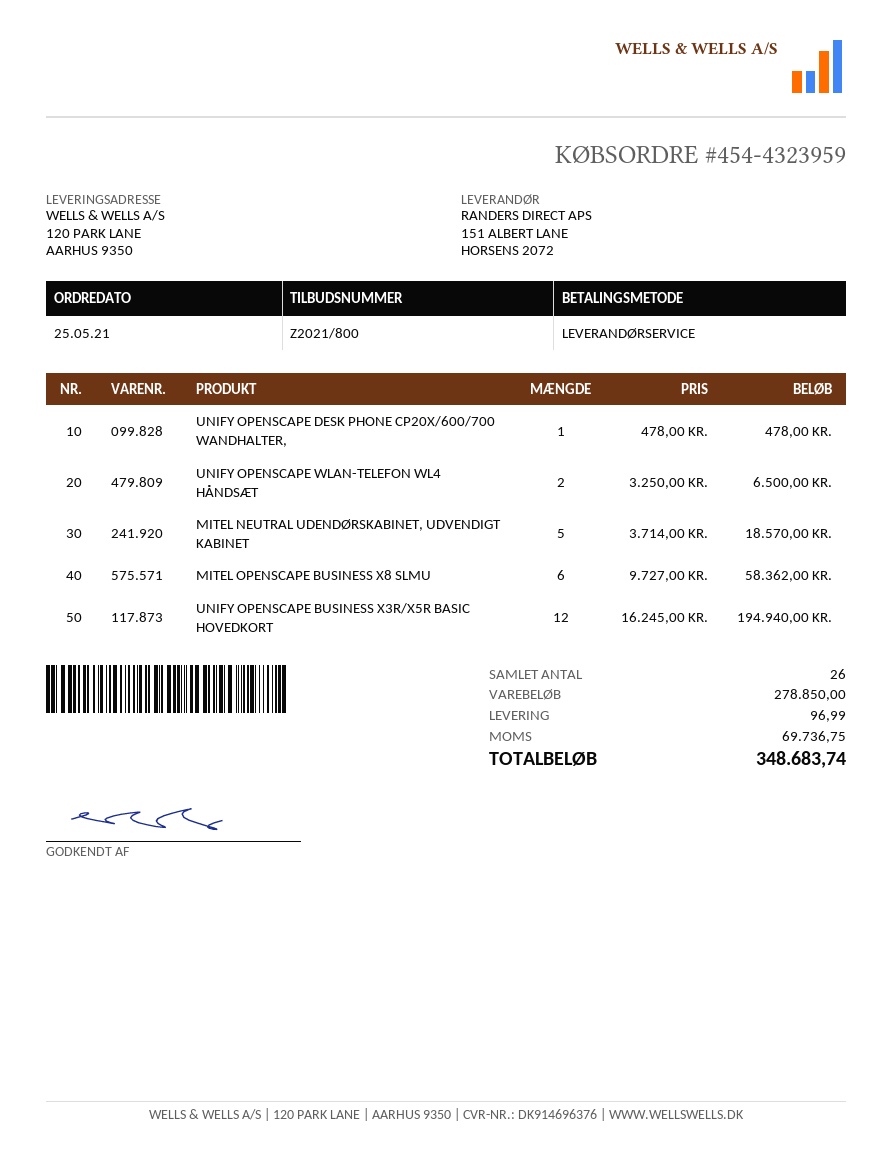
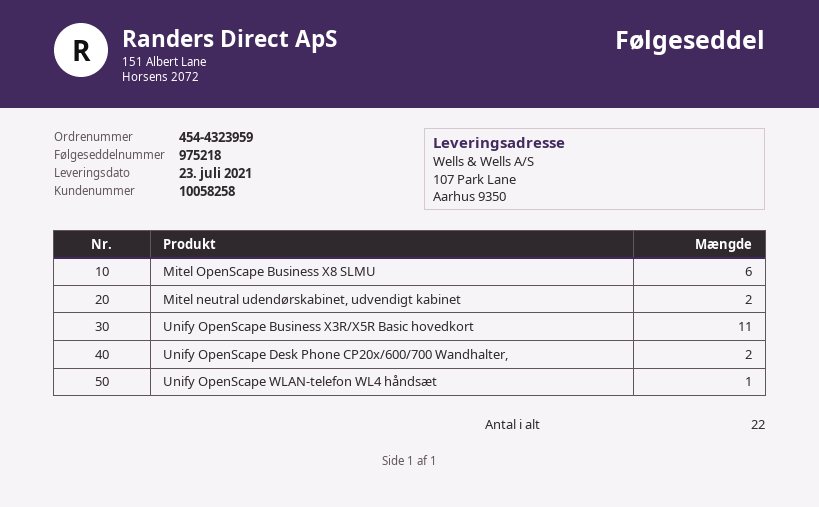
ship to: 120 PARK LANE, AARHUS 9350 -> 107 Park Lane, Aarhus 9350
UNIFY OPENSCAPE DESK PHONE CP20X/600/700 WANDHALTER,: 1 -> 2
UNIFY OPENSCAPE WLAN-TELEFON WL4 HÅNDSÆT: 2 -> 1
MITEL NEUTRAL UDENDØRSKABINET, UDVENDIGT KABINET: 5 -> 2
UNIFY OPENSCAPE BUSINESS X3R/X5R BASIC HOVEDKORT: 12 -> 11
total quantity: 26 -> 22

